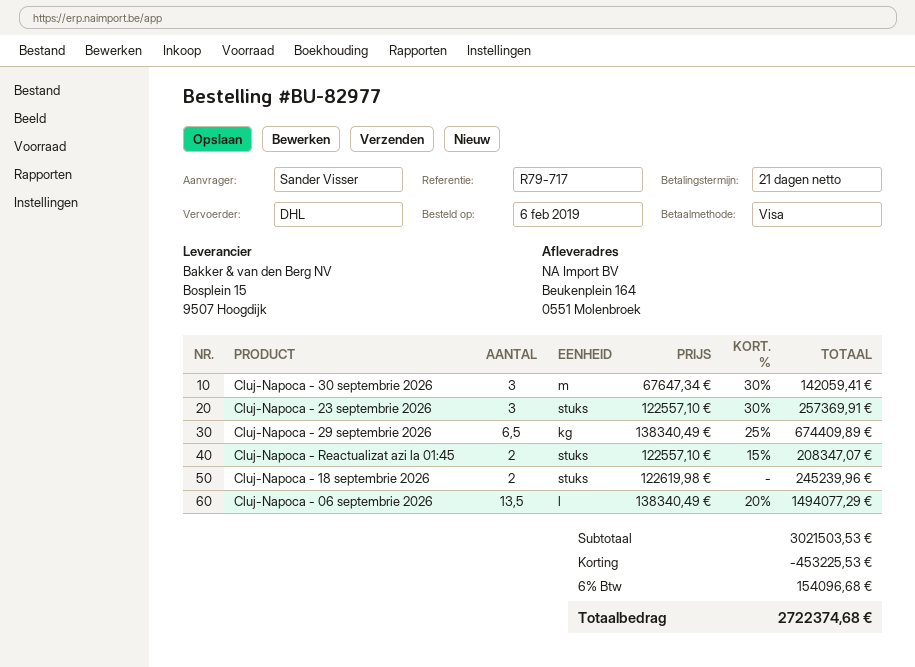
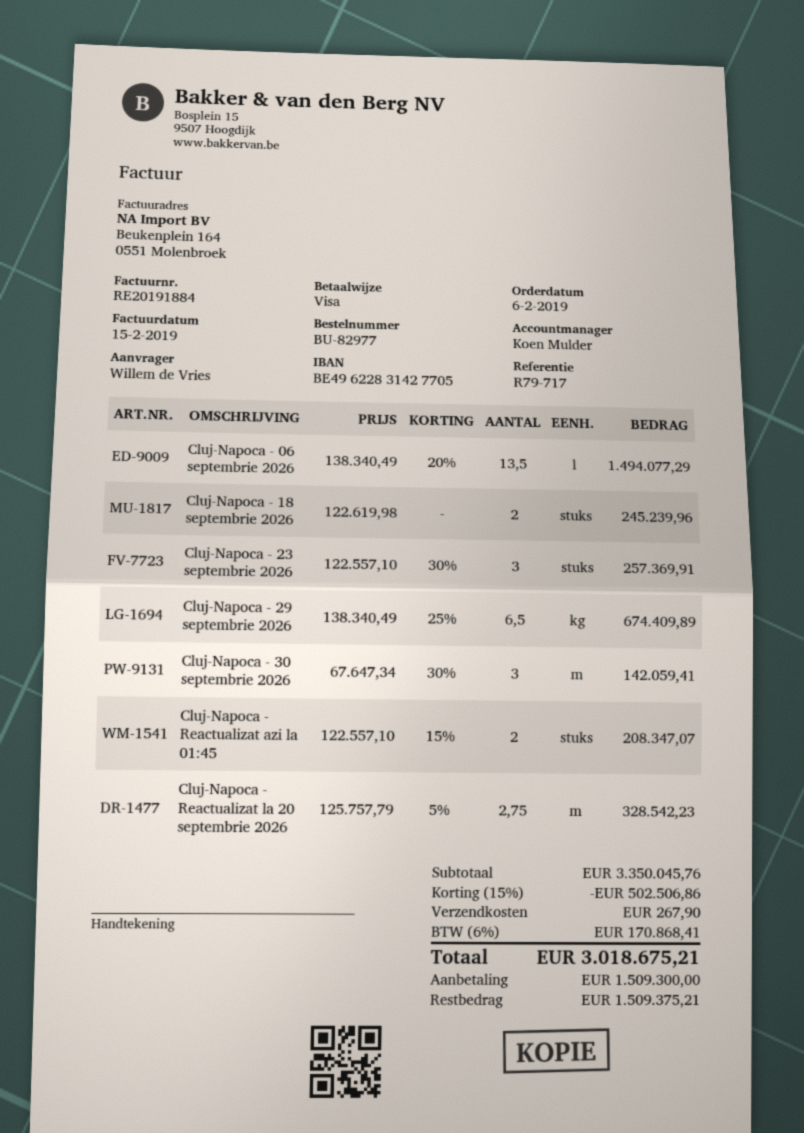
ordered by: Sander Visser -> Willem de Vries
Cluj-Napoca - Reactualizat la 20 septembrie 2026: none -> 2.75 x 125757.79 - 5% = 328542.23
subtotal: 3021503.53 -> 3350045.76
discount: 453225.53 -> 502506.86
shipping: none -> 267.90
tax: 6% = 154096.68 -> 6% = 170868.41
total: 2722374.68 -> 3018675.21

